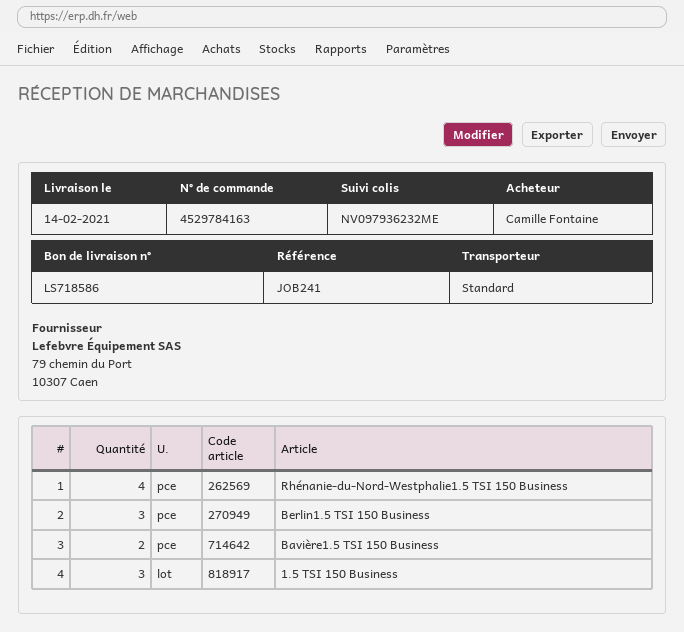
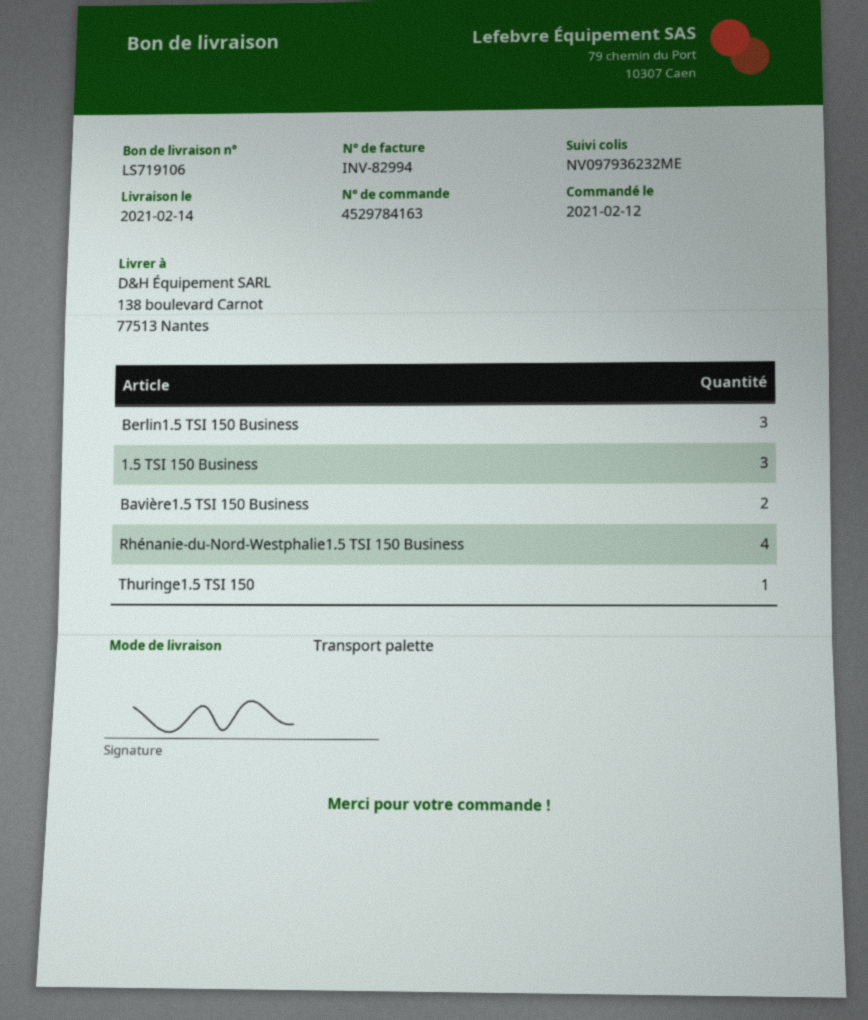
delivery note number: LS718586 -> LS719106
shipping method: standard -> pallet freight
Thuringe1.5 TSI 150: none -> 1

